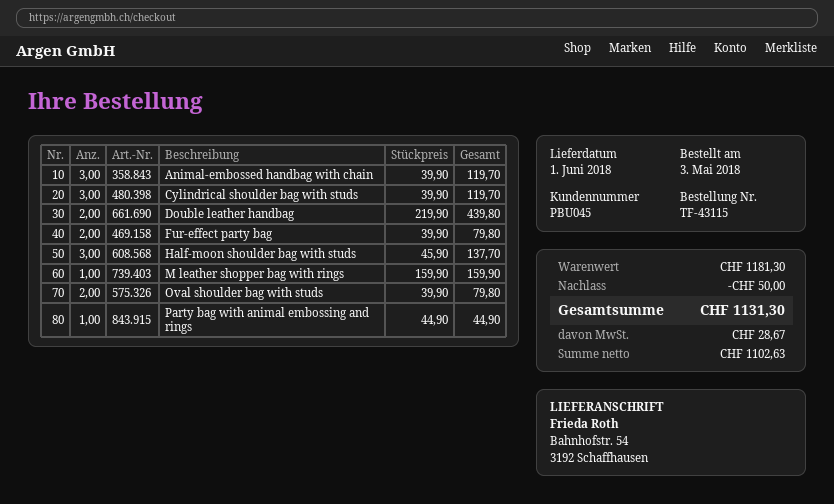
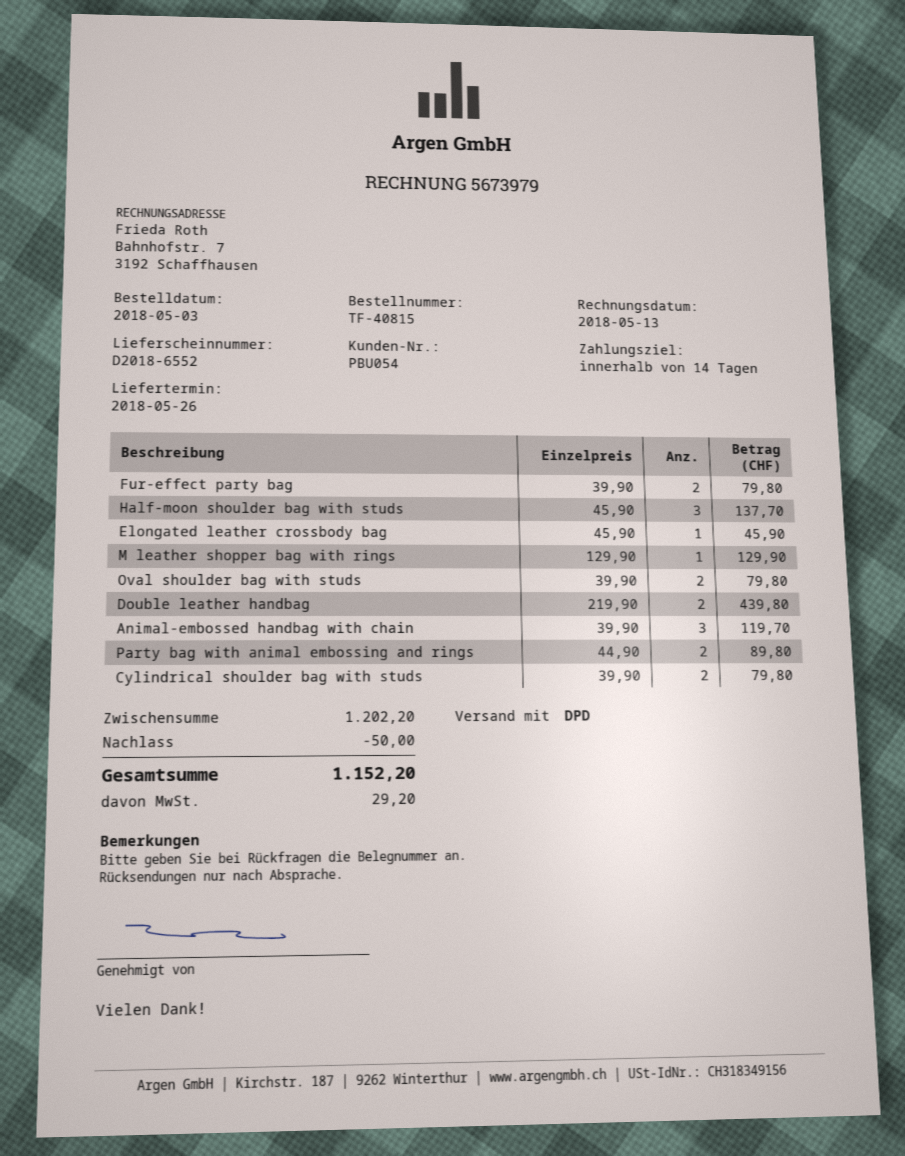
order number: TF-43115 -> TF-40815
delivery date: 2018-06-01 -> 2018-05-26
customer number: PBU045 -> PBU054
Cylindrical shoulder bag with studs: 3 x 39.90 = 119.70 -> 2 x 39.90 = 79.80
M leather shopper bag with rings: 1 x 159.90 = 159.90 -> 1 x 129.90 = 129.90
Party bag with animal embossing and rings: 1 x 44.90 = 44.90 -> 2 x 44.90 = 89.80
Elongated leather crossbody bag: none -> 1 x 45.90 = 45.90
subtotal: 1181.30 -> 1202.20
tax: 28.67 -> 29.20
total: 1131.30 -> 1152.20

